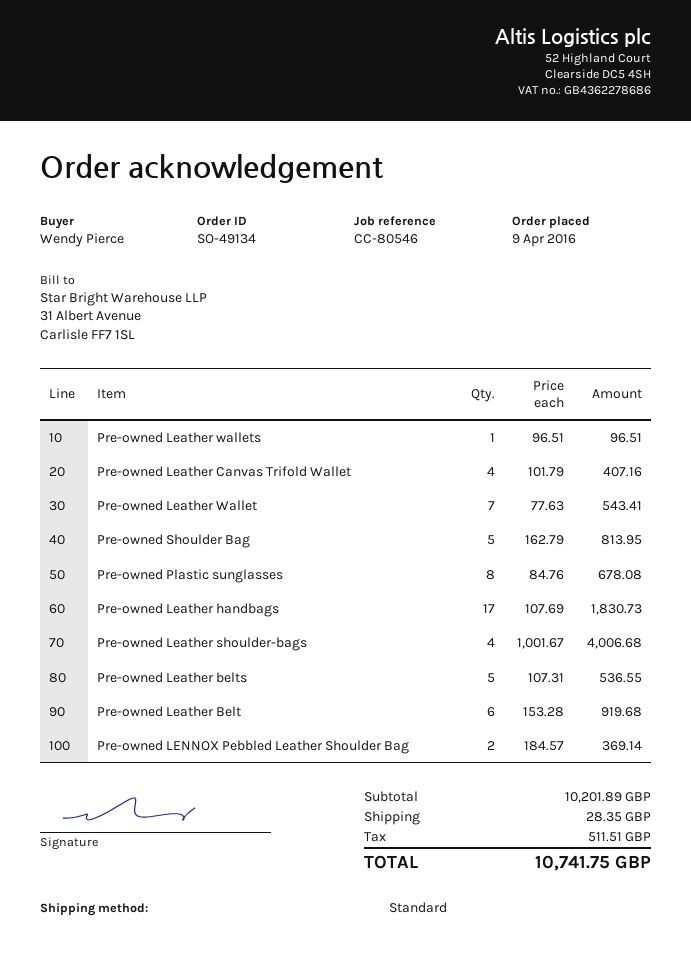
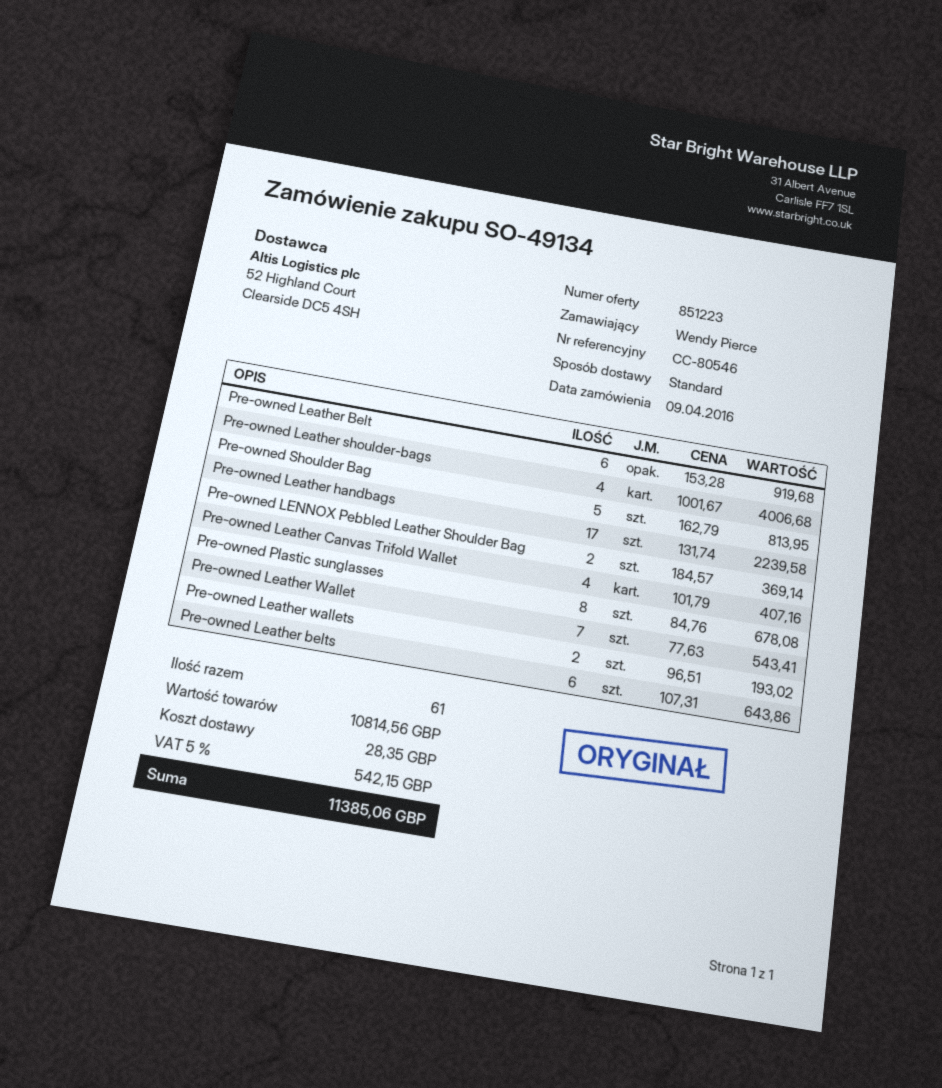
Pre-owned Leather wallets: 1 x 96.51 = 96.51 -> 2 x 96.51 = 193.02
Pre-owned Leather handbags: 17 x 107.69 = 1830.73 -> 17 x 131.74 = 2239.58
Pre-owned Leather belts: 5 x 107.31 = 536.55 -> 6 x 107.31 = 643.86
subtotal: 10201.89 -> 10814.56
tax: 511.51 -> 542.15
total: 10741.75 -> 11385.06

